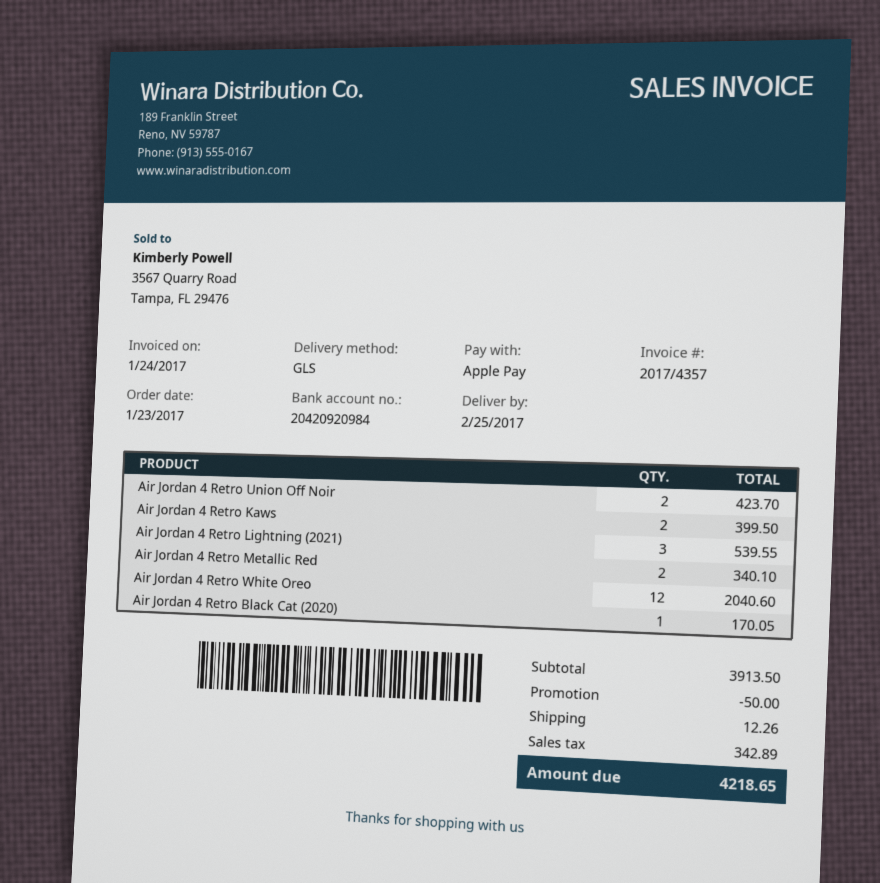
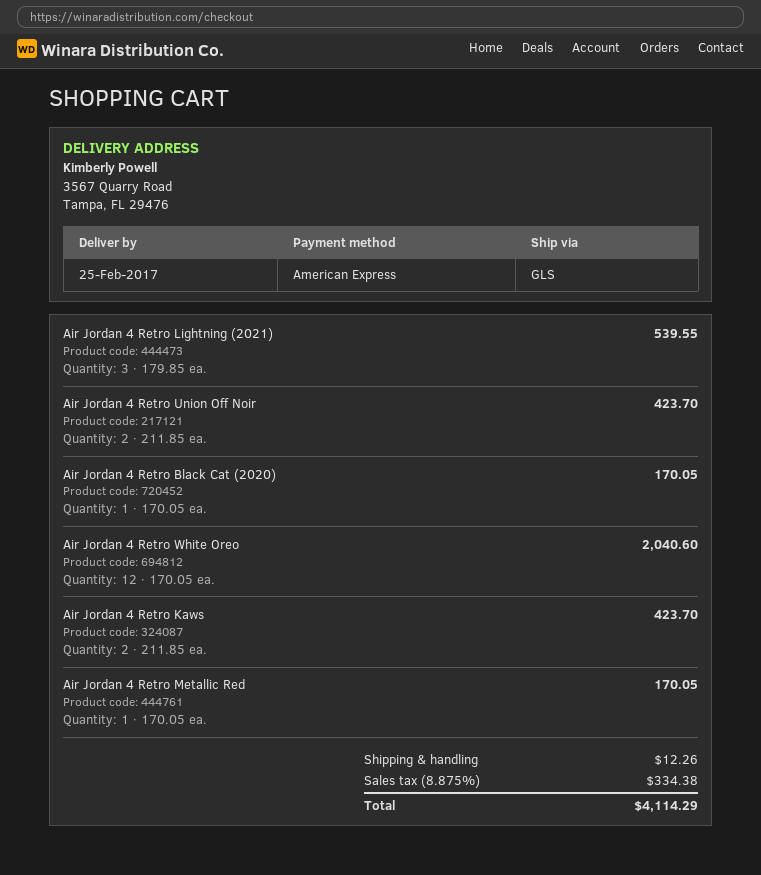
payment method: Apple Pay -> American Express
Air Jordan 4 Retro Kaws: 2 for 399.50 -> 2 for 423.70
Air Jordan 4 Retro Metallic Red: 2 for 340.10 -> 1 for 170.05
discount: 50.00 -> none
tax: 342.89 -> 334.38
total: 4218.65 -> 4114.29

